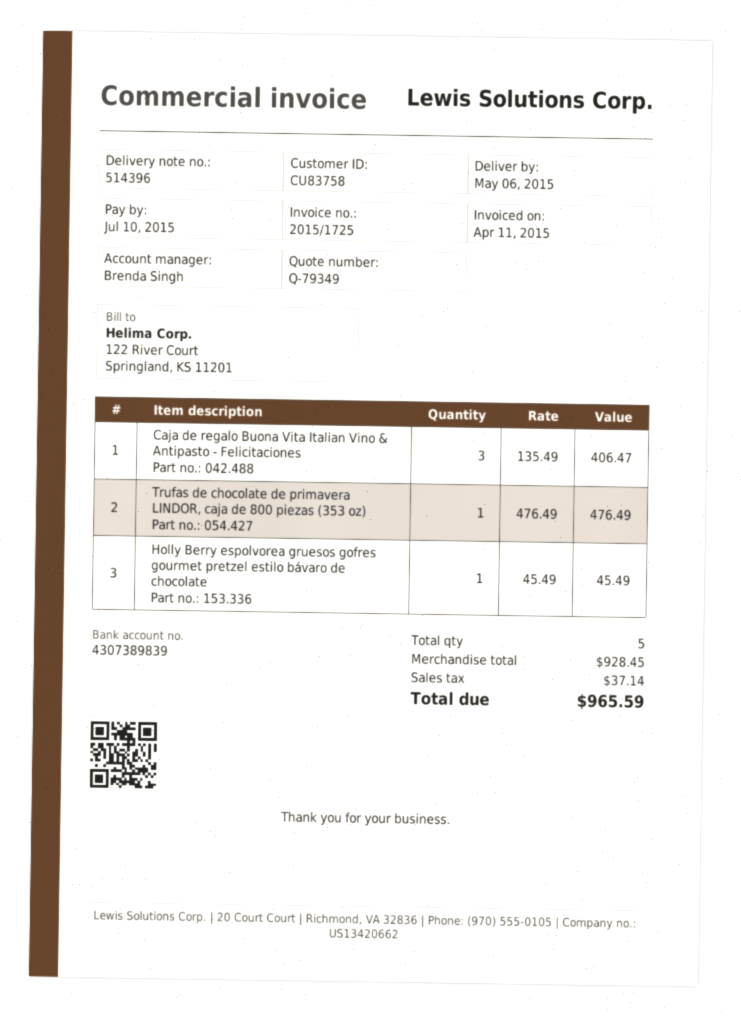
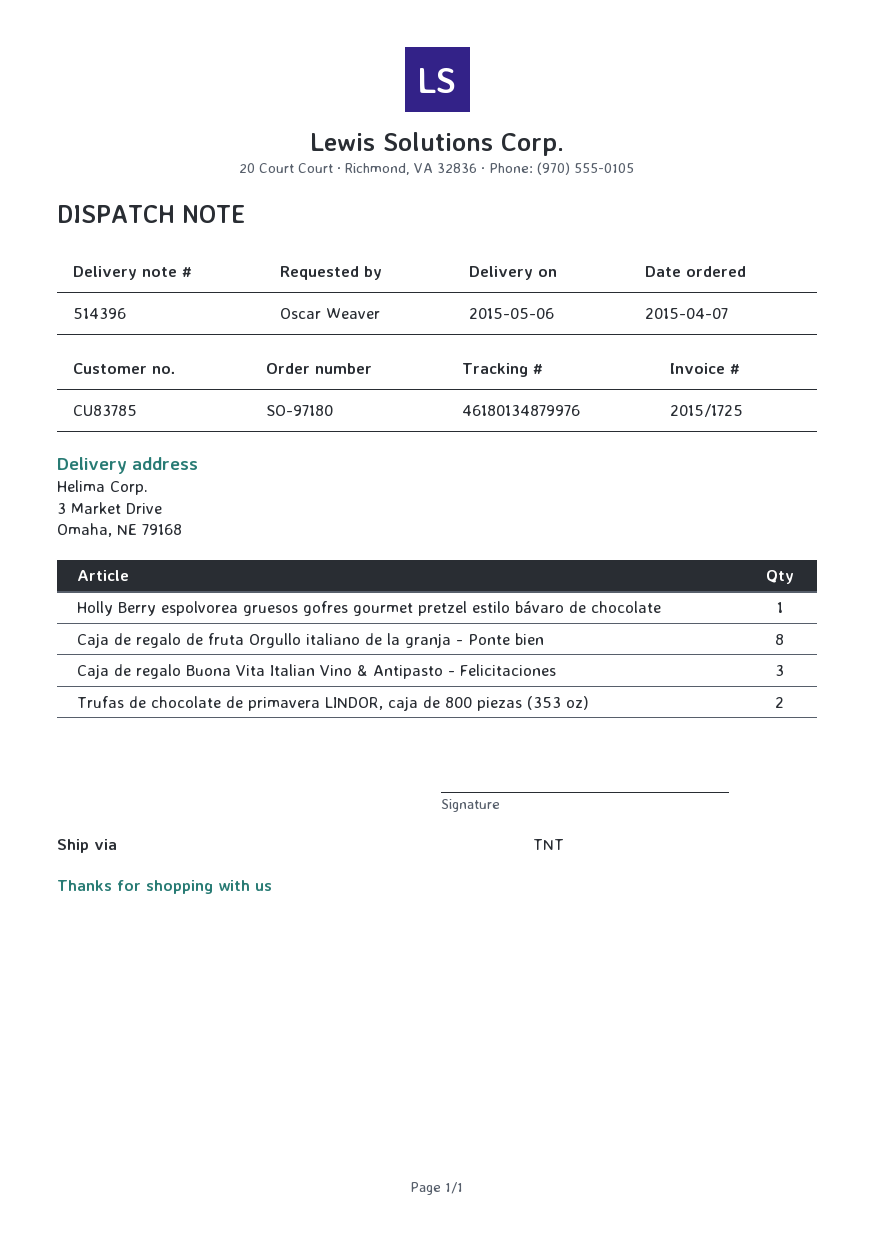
customer number: CU83758 -> CU83785
Trufas de chocolate de primavera LINDOR, caja de 800 piezas (353 oz): 1 -> 2
Caja de regalo de fruta Orgullo italiano de la granja - Ponte bien: none -> 8

